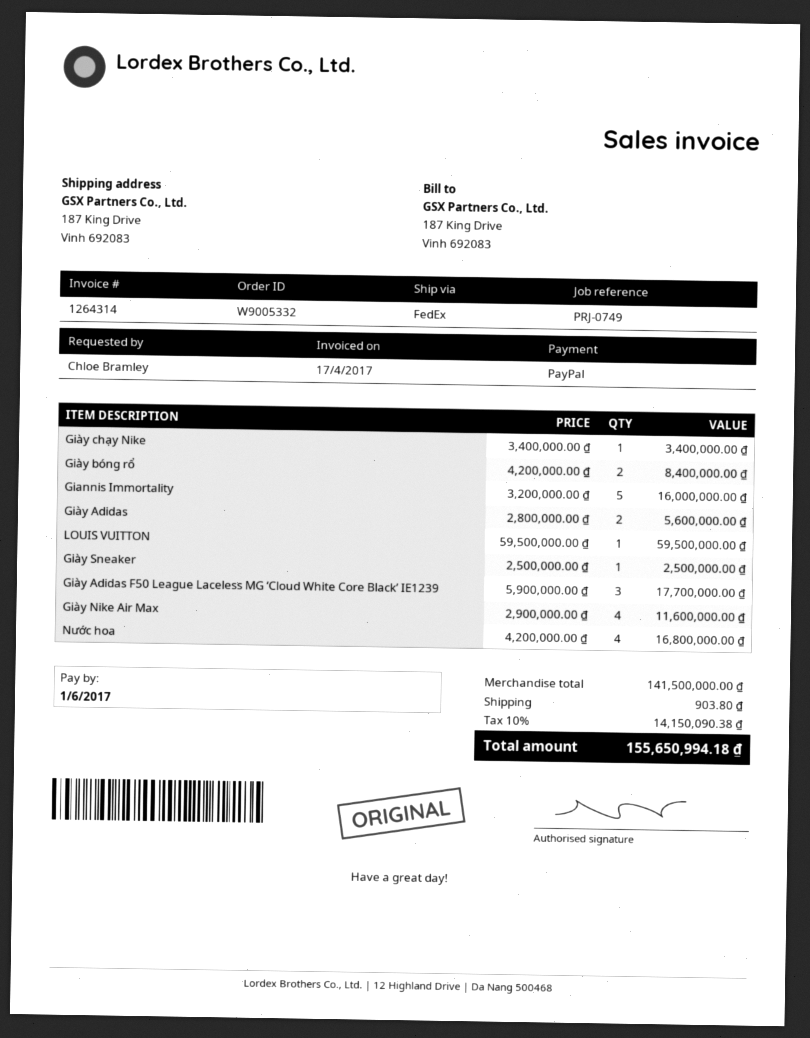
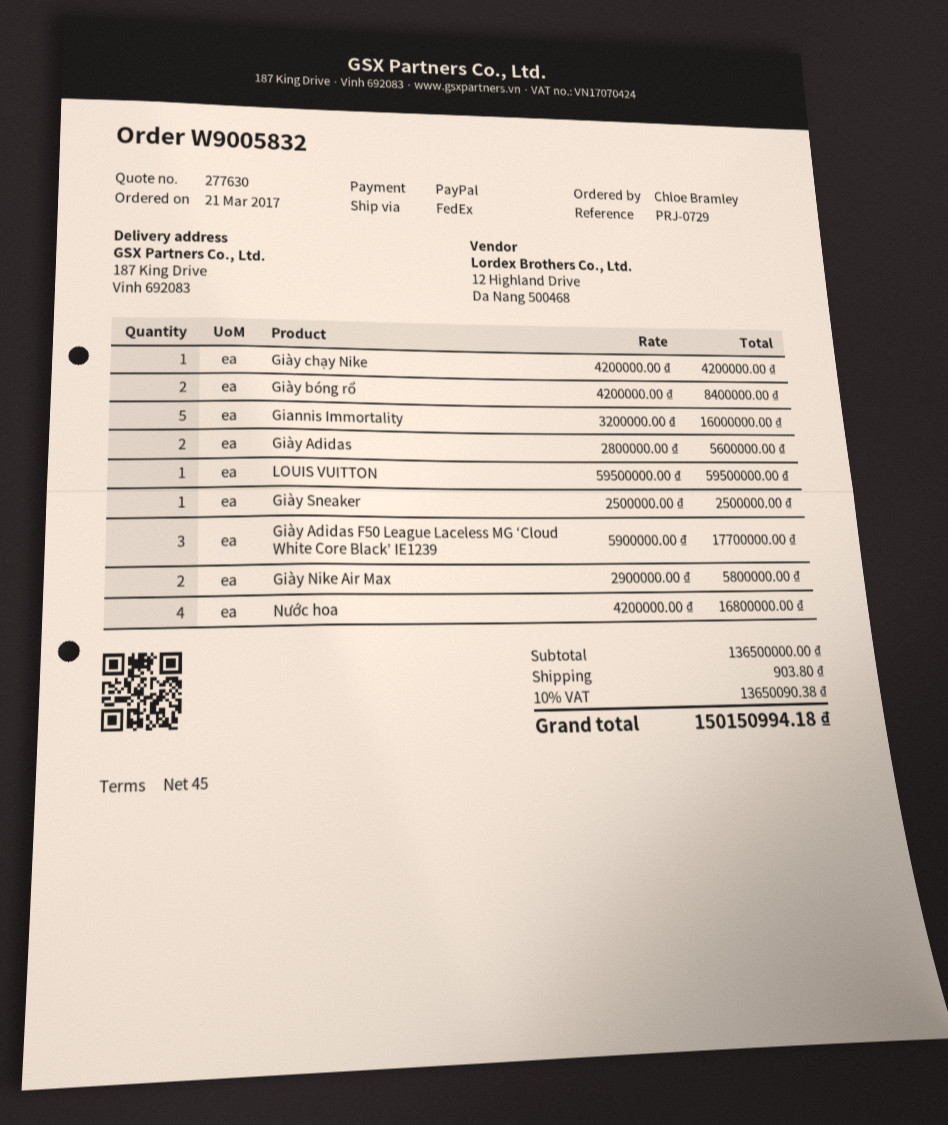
order number: W9005332 -> W9005832
reference: PRJ-0749 -> PRJ-0729
Giày chạy Nike: 1 x 3400000.00 = 3400000.00 -> 1 x 4200000.00 = 4200000.00
Giày Nike Air Max: 4 x 2900000.00 = 11600000.00 -> 2 x 2900000.00 = 5800000.00
subtotal: 141500000.00 -> 136500000.00
tax: 10% = 14150090.38 -> 10% = 13650090.38
total: 155650994.18 -> 150150994.18

